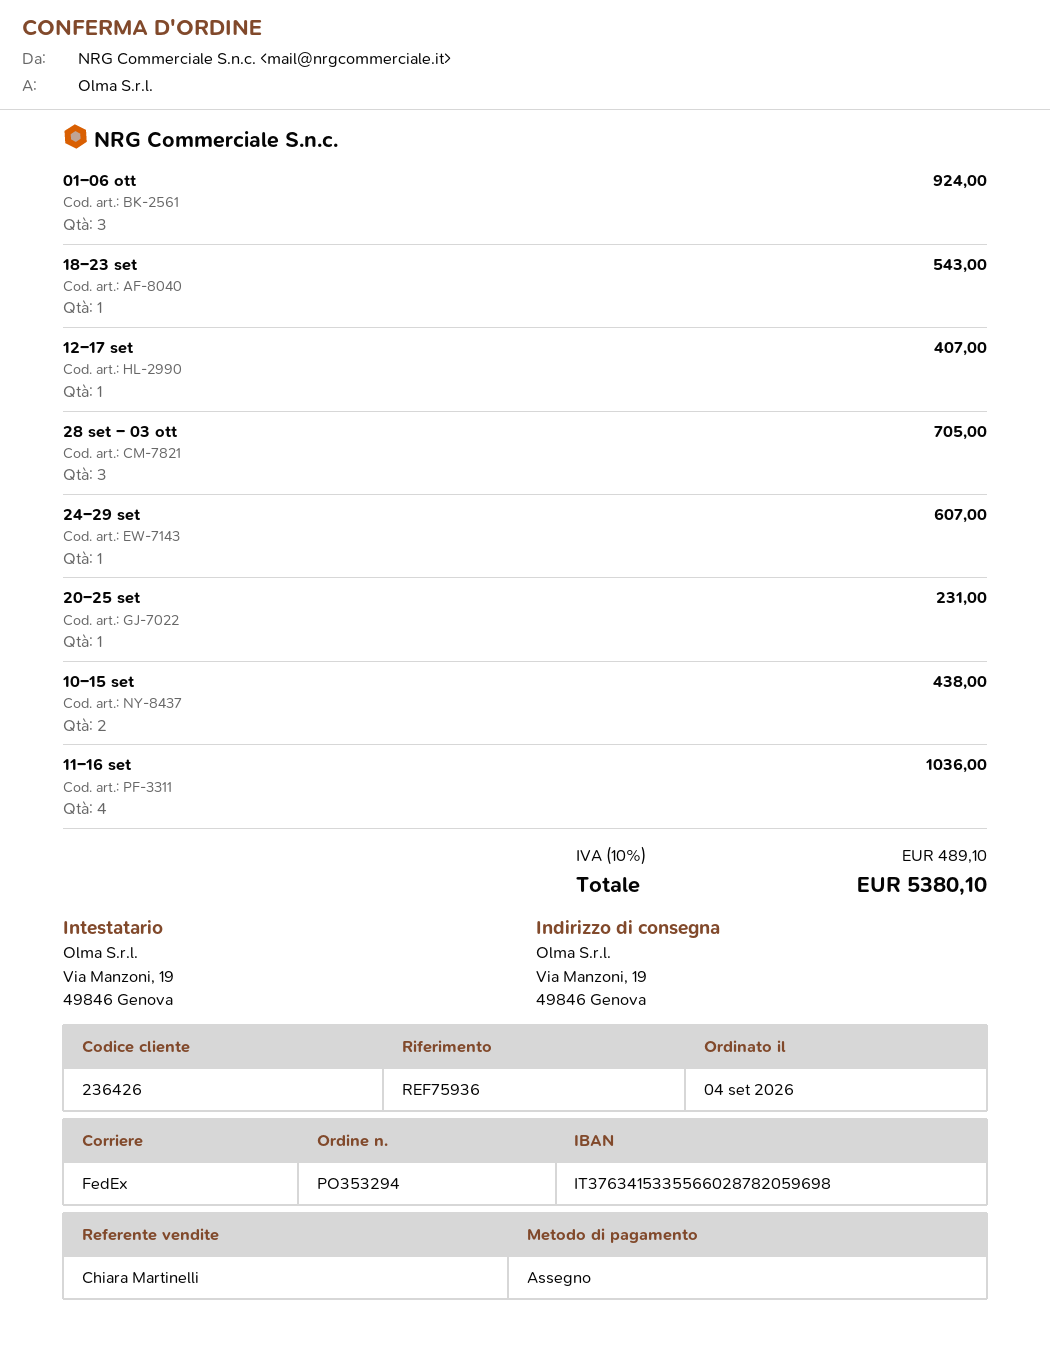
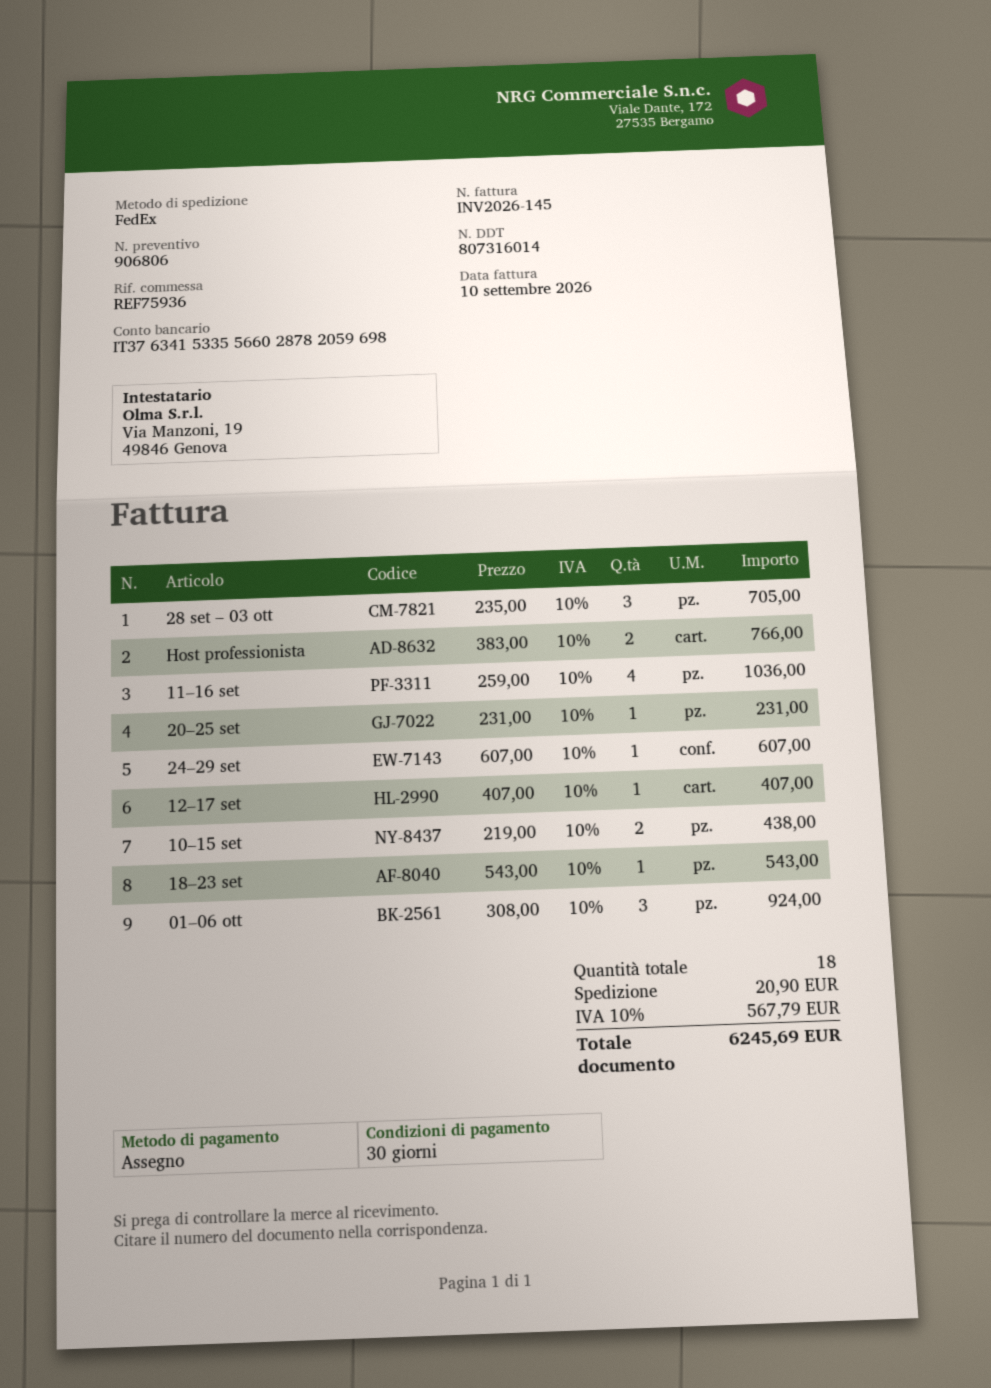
Host professionista: none -> 2 for 766.00
shipping: none -> 20.90
tax: 10% = 489.10 -> 10% = 567.79
total: 5380.10 -> 6245.69

